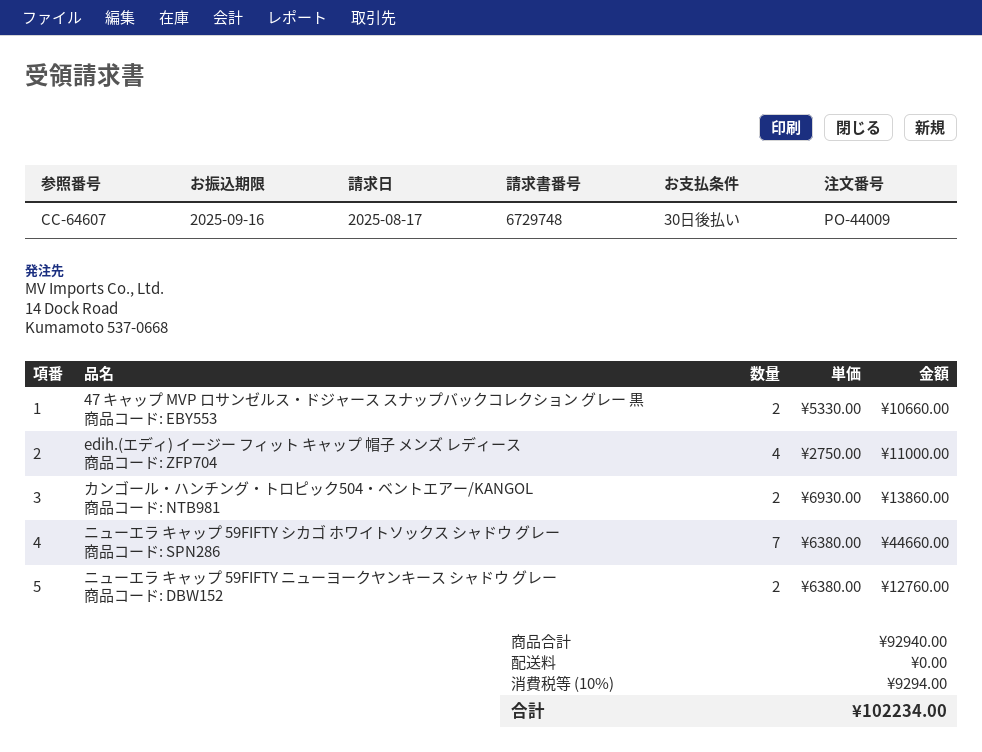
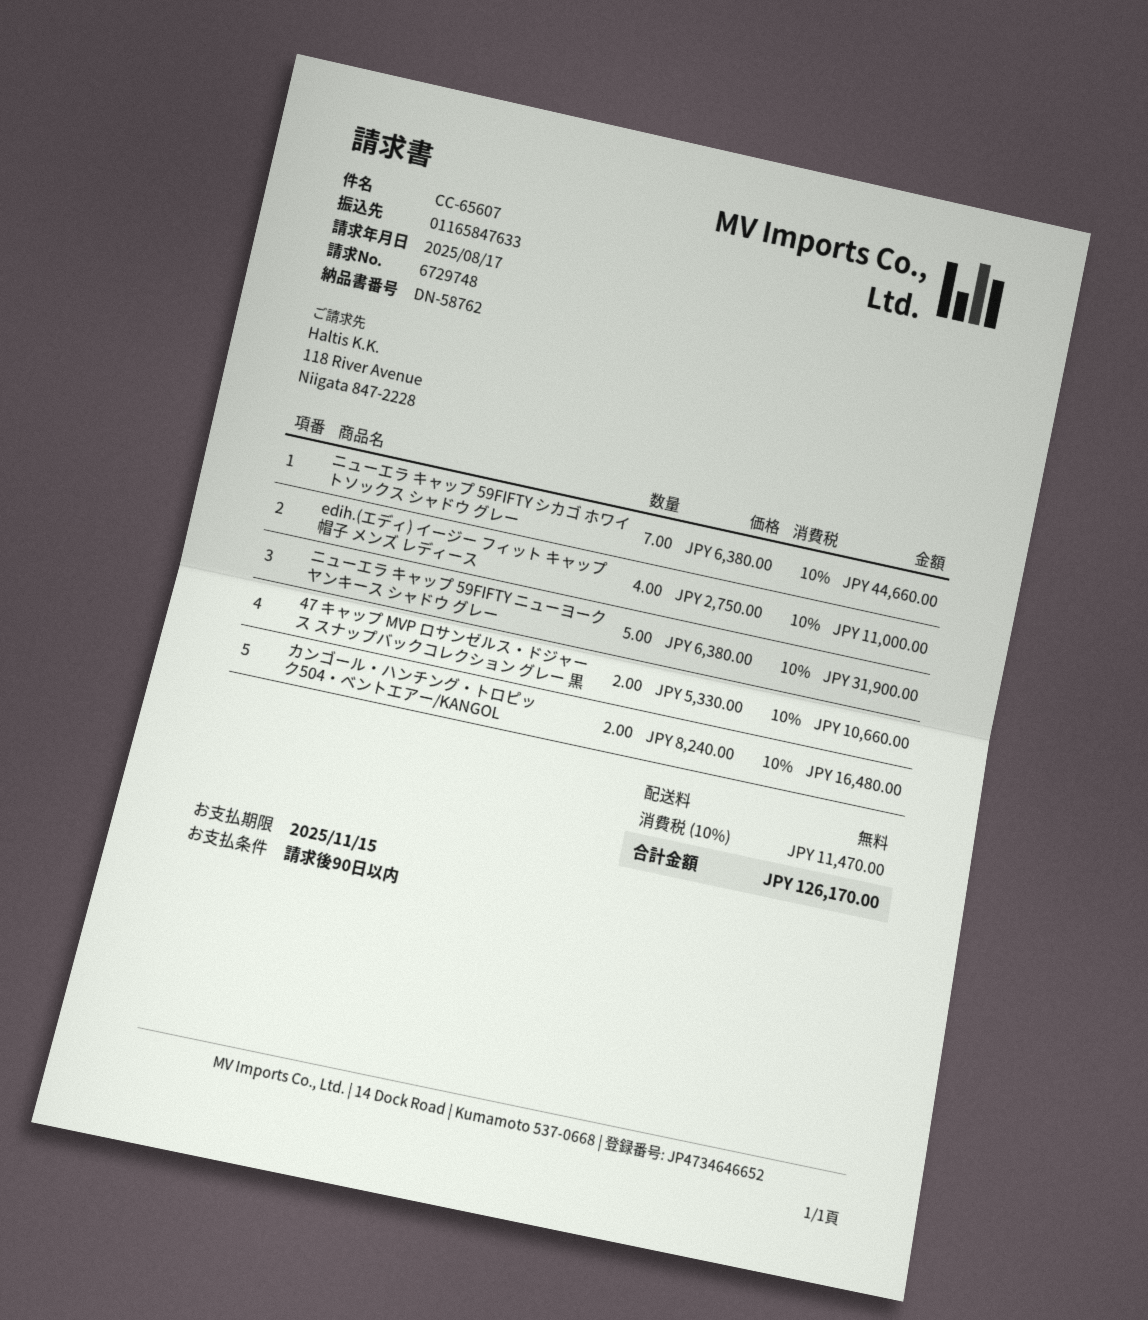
payment terms: 30 days -> 90 days
due date: 2025-09-16 -> 2025-11-15
reference: CC-64607 -> CC-65607
カンゴール・ハンチング・トロピック504・ベントエアー/KANGOL: 2 x 6930.00 = 13860.00 -> 2 x 8240.00 = 16480.00
ニューエラ キャップ 59FIFTY ニューヨークヤンキース シャドウ グレー: 2 x 6380.00 = 12760.00 -> 5 x 6380.00 = 31900.00
tax: 10% = 9294.00 -> 10% = 11470.00
total: 102234.00 -> 126170.00

